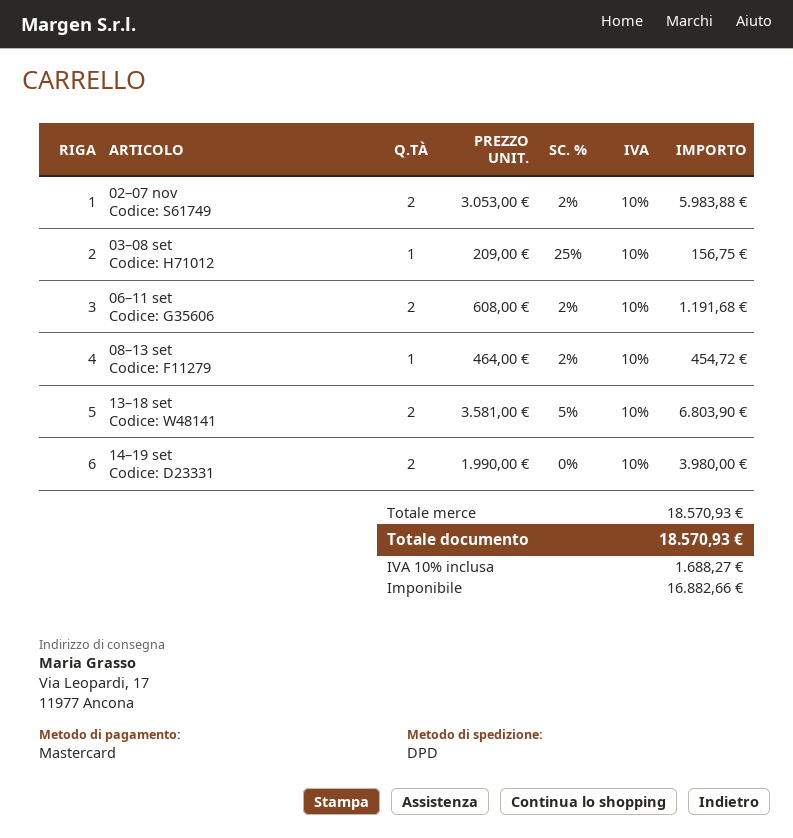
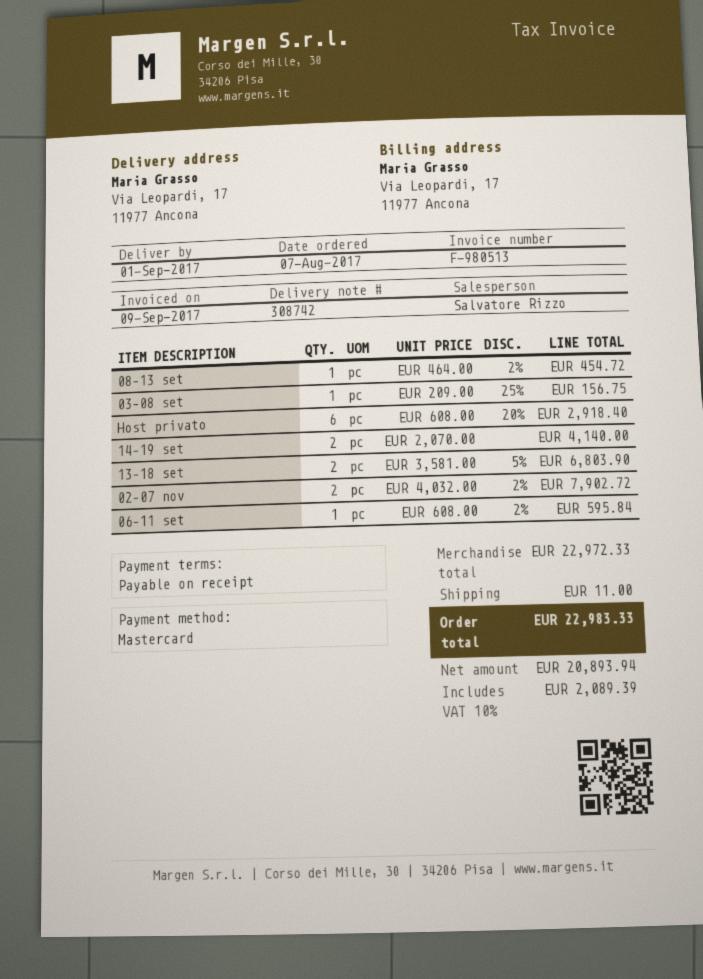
02–07 nov: 2 x 3053.00 - 2% = 5983.88 -> 2 x 4032.00 - 2% = 7902.72
06–11 set: 2 x 608.00 - 2% = 1191.68 -> 1 x 608.00 - 2% = 595.84
14–19 set: 2 x 1990.00 = 3980.00 -> 2 x 2070.00 = 4140.00
Host privato: none -> 6 x 608.00 - 20% = 2918.40
subtotal: 18570.93 -> 22972.33
shipping: none -> 11.00
net: 16882.66 -> 20893.94
tax: 10% = 1688.27 -> 10% = 2089.39
total: 18570.93 -> 22983.33

